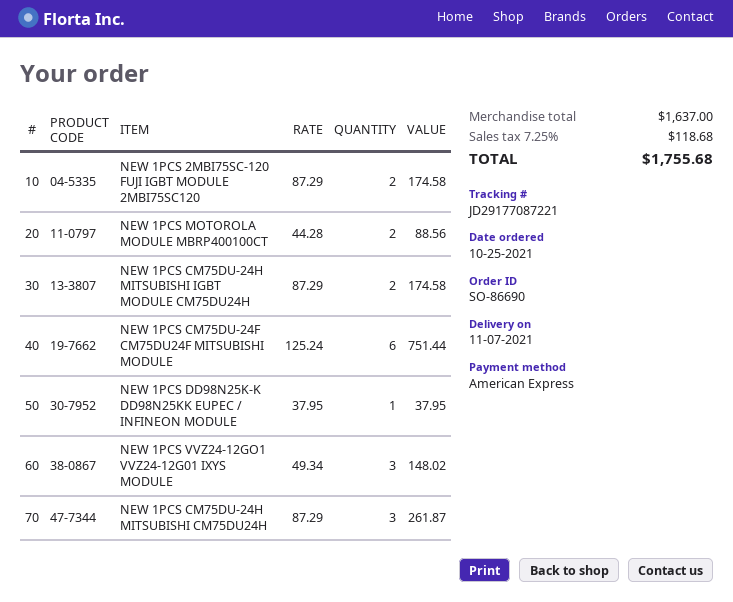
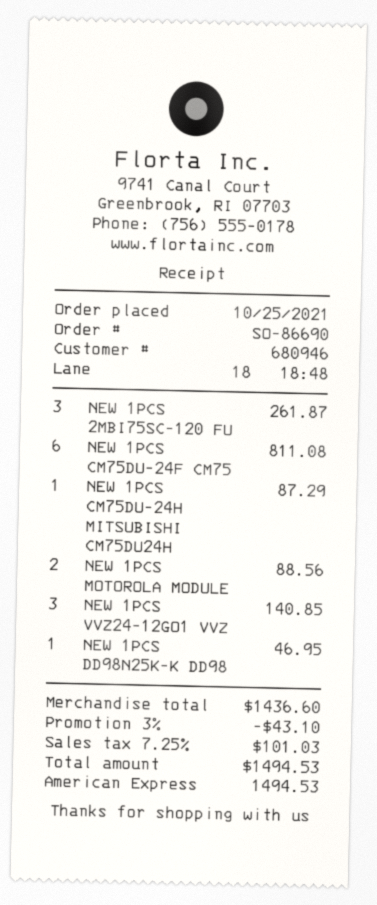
NEW 1PCS 2MBI75SC-120 FUJI IGBT MODULE 2MBI75SC120: 2 for 174.58 -> 3 for 261.87
NEW 1PCS CM75DU-24H MITSUBISHI IGBT MODULE CM75DU24H: 2 for 174.58 -> none
NEW 1PCS CM75DU-24F CM75DU24F MITSUBISHI MODULE: 6 for 751.44 -> 6 for 811.08
NEW 1PCS DD98N25K-K DD98N25KK EUPEC / INFINEON MODULE: 1 for 37.95 -> 1 for 46.95
NEW 1PCS VVZ24-12GO1 VVZ24-12G01 IXYS MODULE: 3 for 148.02 -> 3 for 140.85
NEW 1PCS CM75DU-24H MITSUBISHI CM75DU24H: 3 for 261.87 -> 1 for 87.29
subtotal: 1637.00 -> 1436.60
discount: none -> 3% = 43.10
tax: 7.25% = 118.68 -> 7.25% = 101.03
total: 1755.68 -> 1494.53

